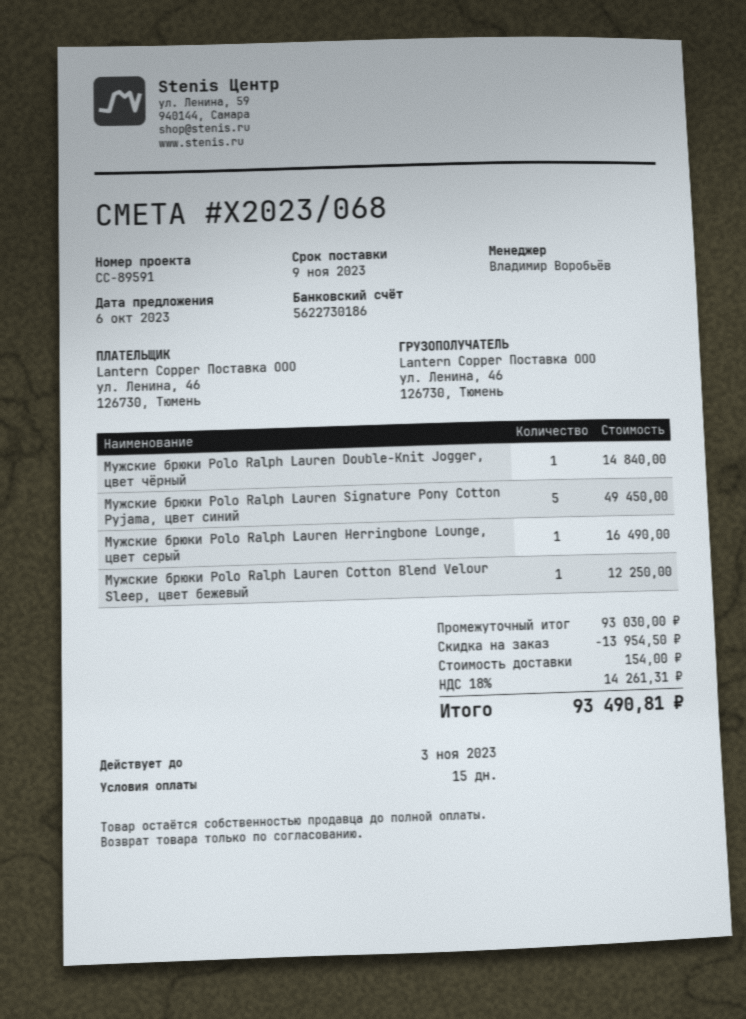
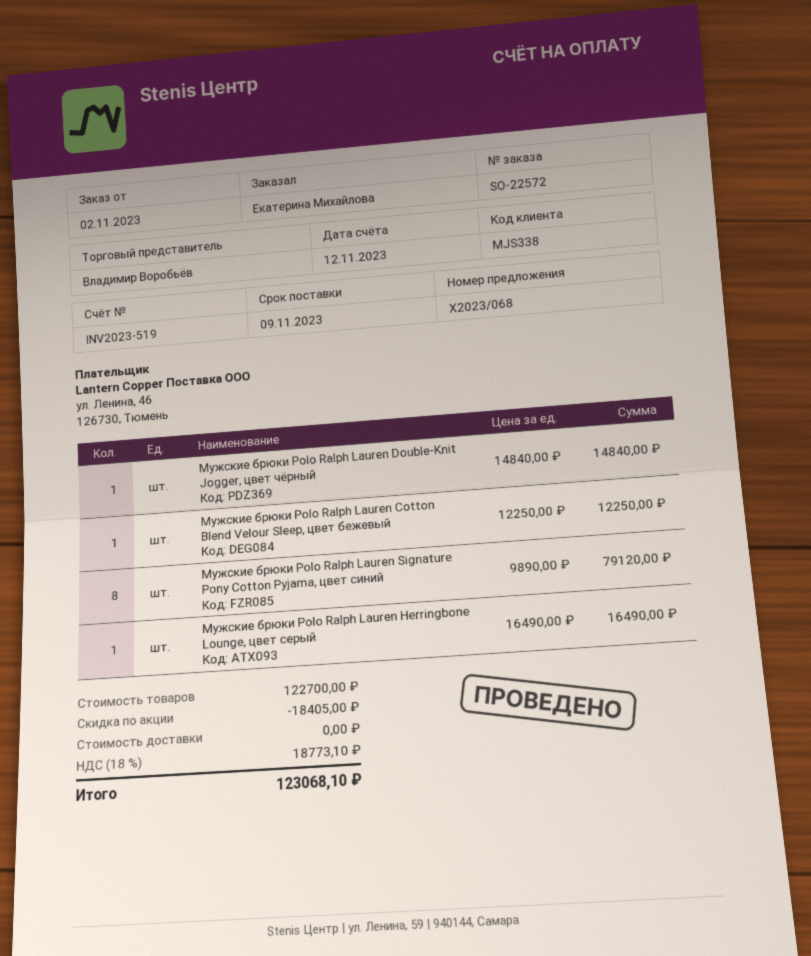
Мужские брюки Polo Ralph Lauren Signature Pony Cotton Pyjama, цвет синий: 5 for 49450.00 -> 8 for 79120.00
subtotal: 93030.00 -> 122700.00
discount: 13954.50 -> 18405.00
shipping: 154.00 -> 0.00
tax: 18% = 14261.31 -> 18% = 18773.10
total: 93490.81 -> 123068.10

